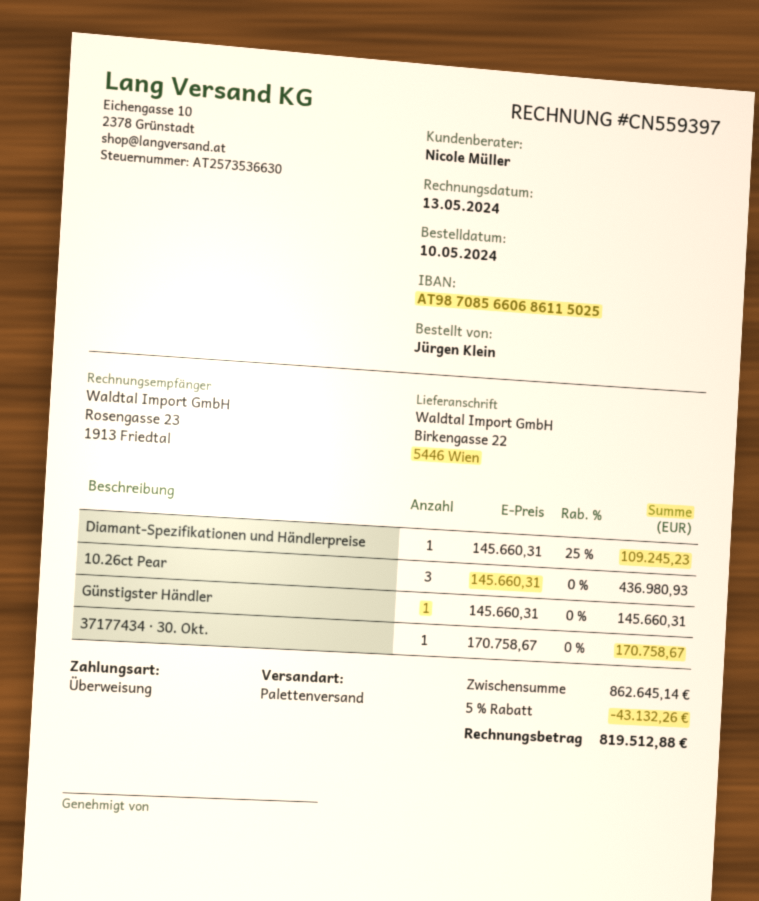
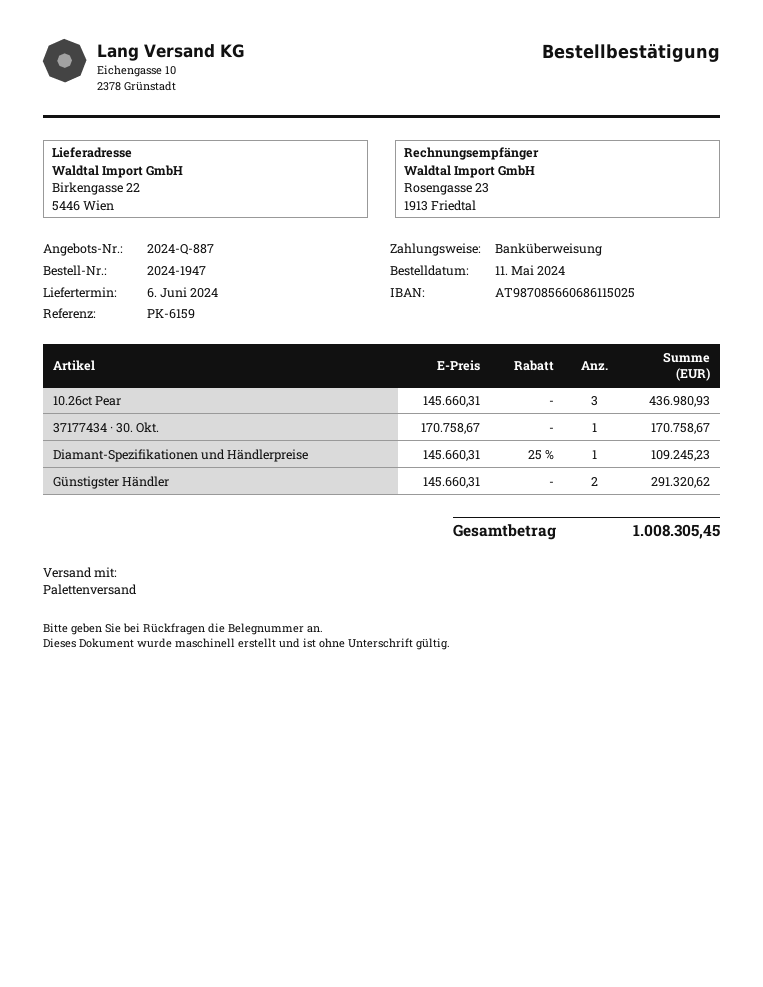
order date: 2024-05-10 -> 2024-05-11
Günstigster Händler: 1 x 145660.31 = 145660.31 -> 2 x 145660.31 = 291320.62
discount: 5% = 43132.26 -> none
total: 819512.88 -> 1008305.45

